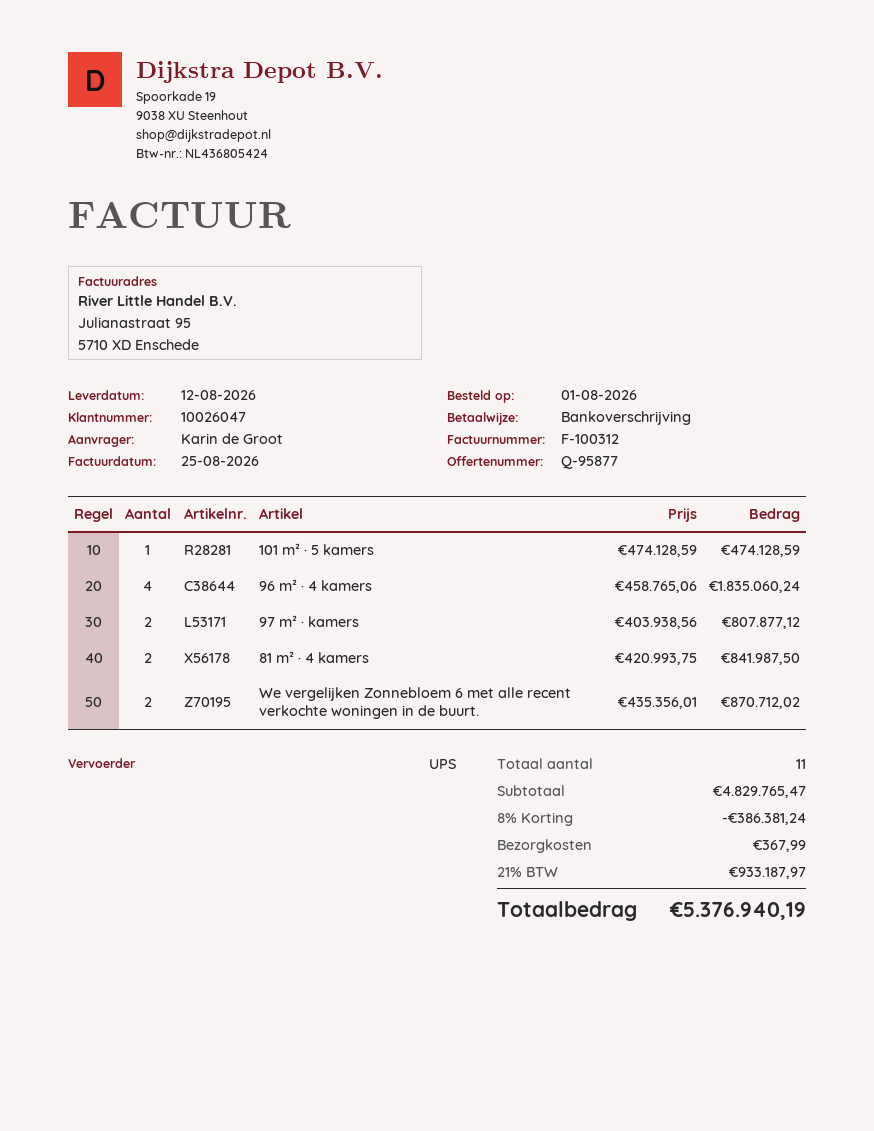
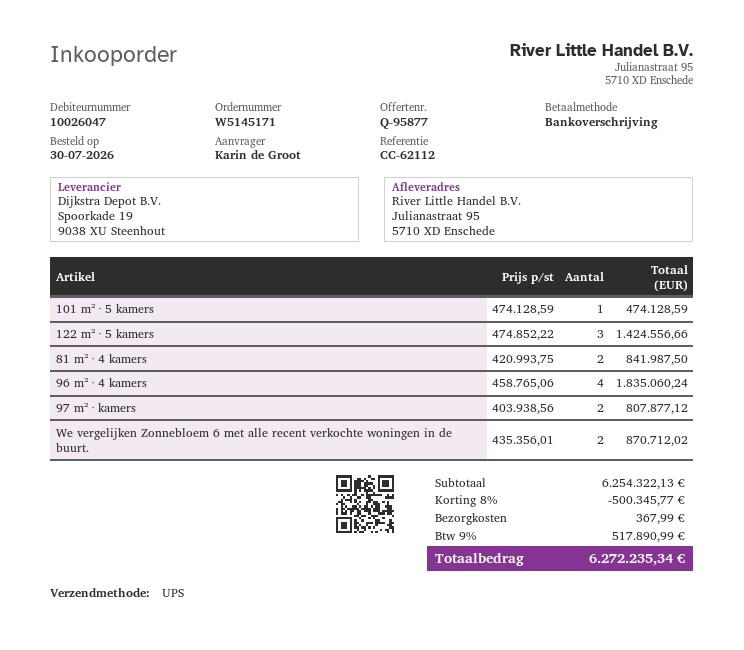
order date: 2026-08-01 -> 2026-07-30
122 m² · 5 kamers: none -> 3 x 474852.22 = 1424556.66
subtotal: 4829765.47 -> 6254322.13
discount: 8% = 386381.24 -> 8% = 500345.77
tax: 21% = 933187.97 -> 9% = 517890.99
total: 5376940.19 -> 6272235.34

